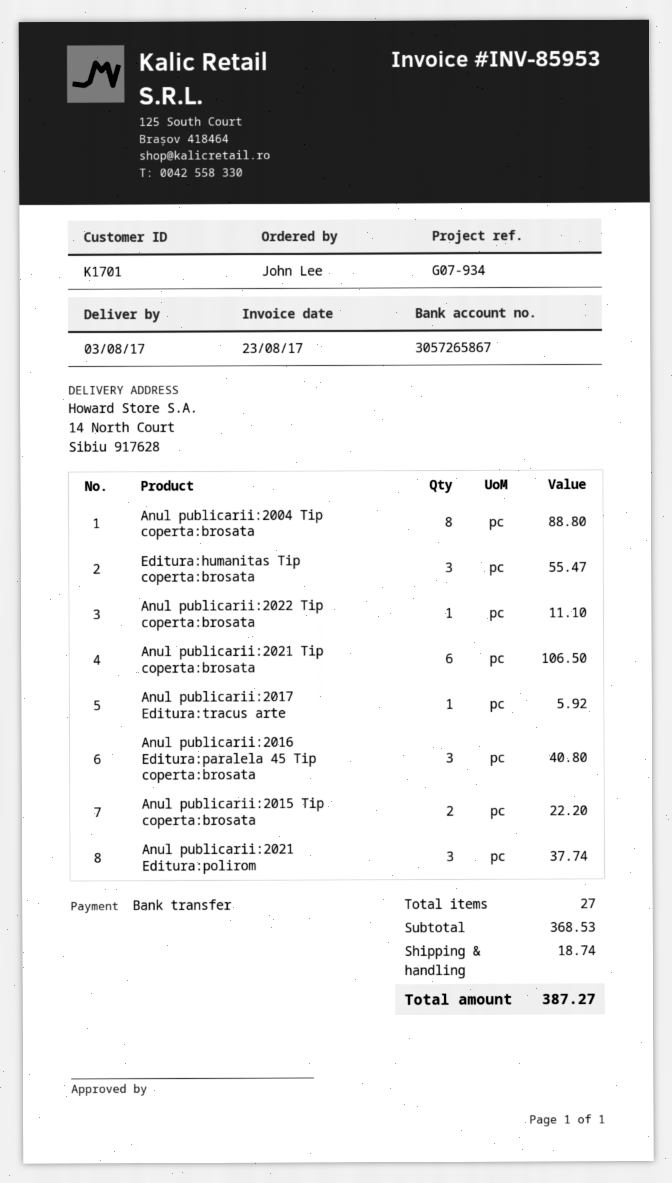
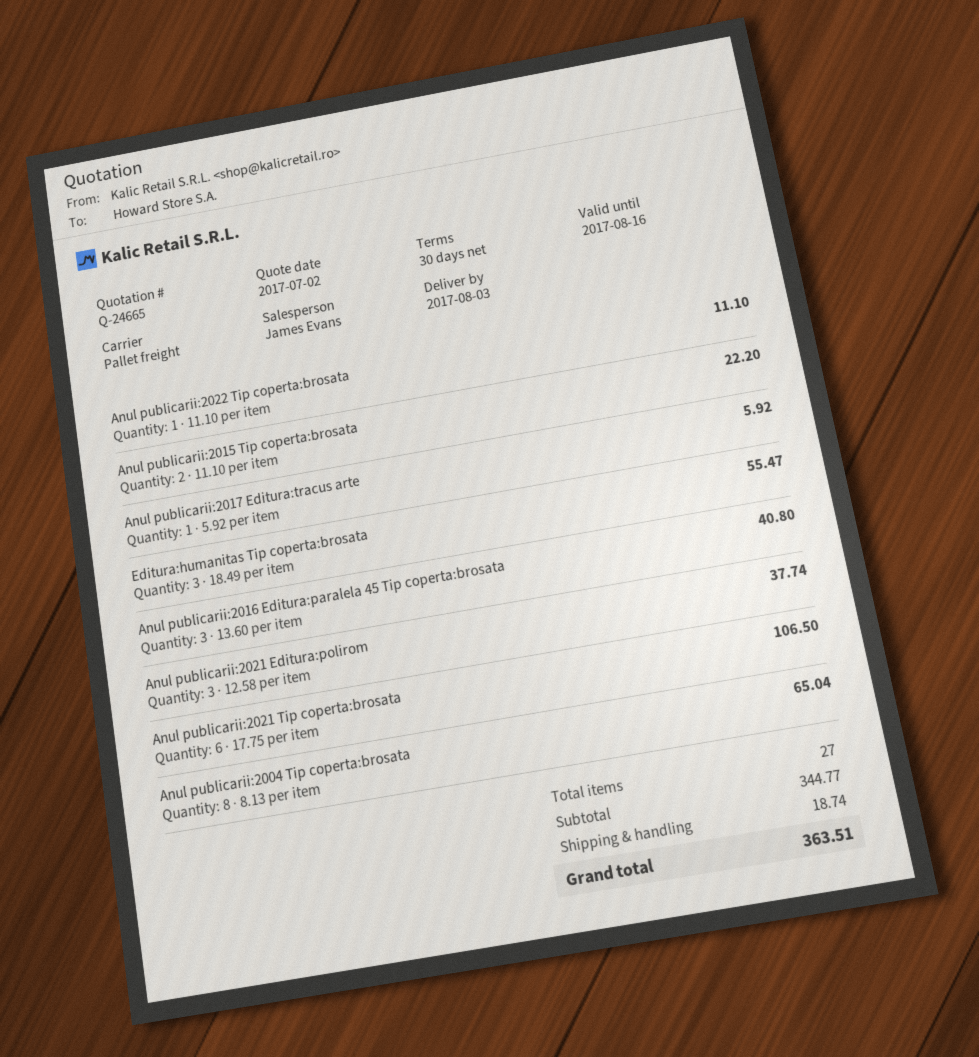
Anul publicarii:2004 Tip coperta:brosata: 8 for 88.80 -> 8 for 65.04
subtotal: 368.53 -> 344.77
total: 387.27 -> 363.51

